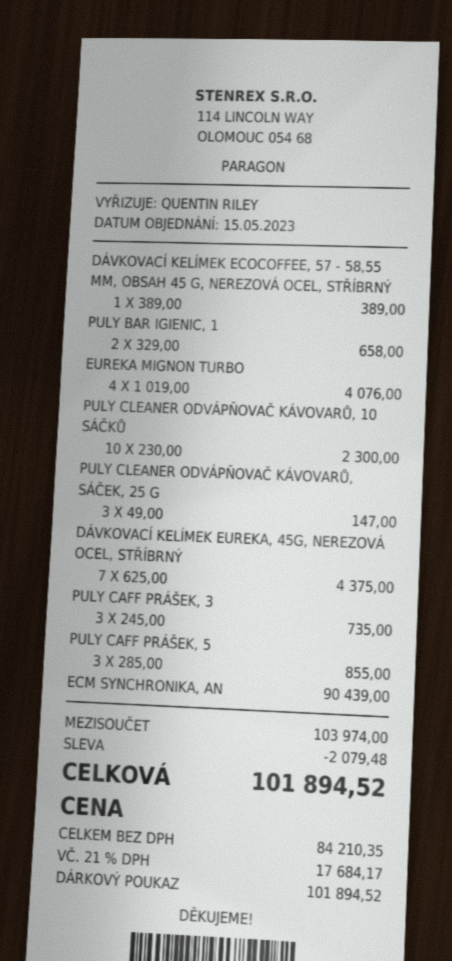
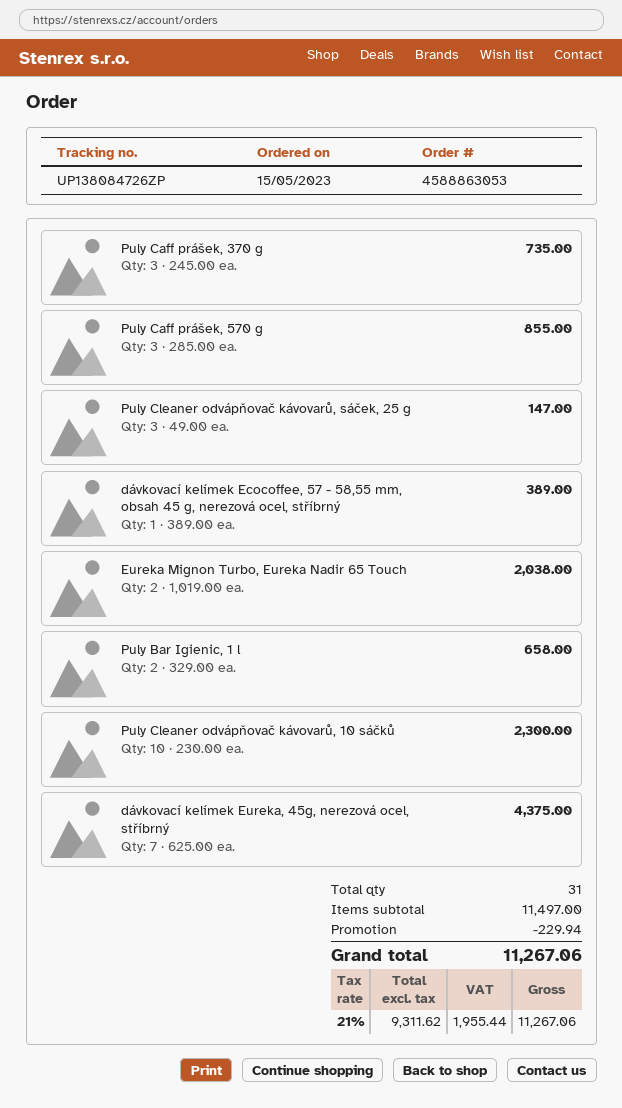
EUREKA MIGNON TURBO: 4 x 1019.00 = 4076.00 -> 2 x 1019.00 = 2038.00
ECM SYNCHRONIKA, AN: 1 x 90439.00 = 90439.00 -> none
subtotal: 103974.00 -> 11497.00
discount: 2079.48 -> 229.94
net: 84210.35 -> 9311.62
tax: 21% = 17684.17 -> 21% = 1955.44
total: 101894.52 -> 11267.06

